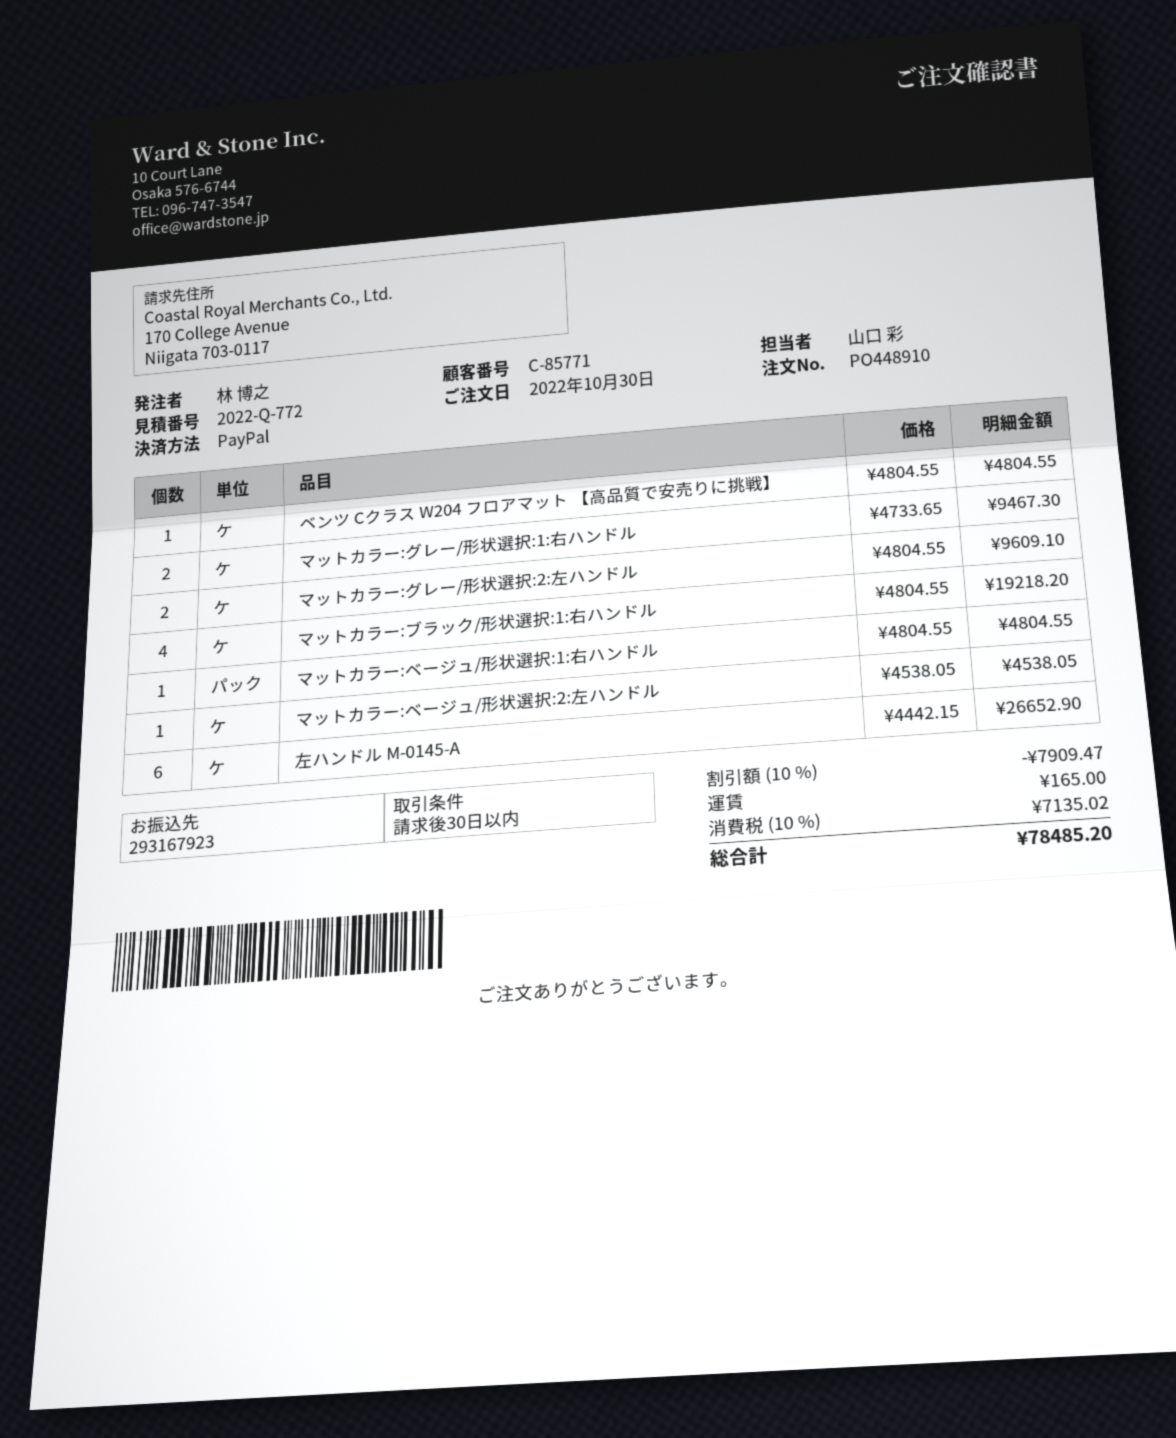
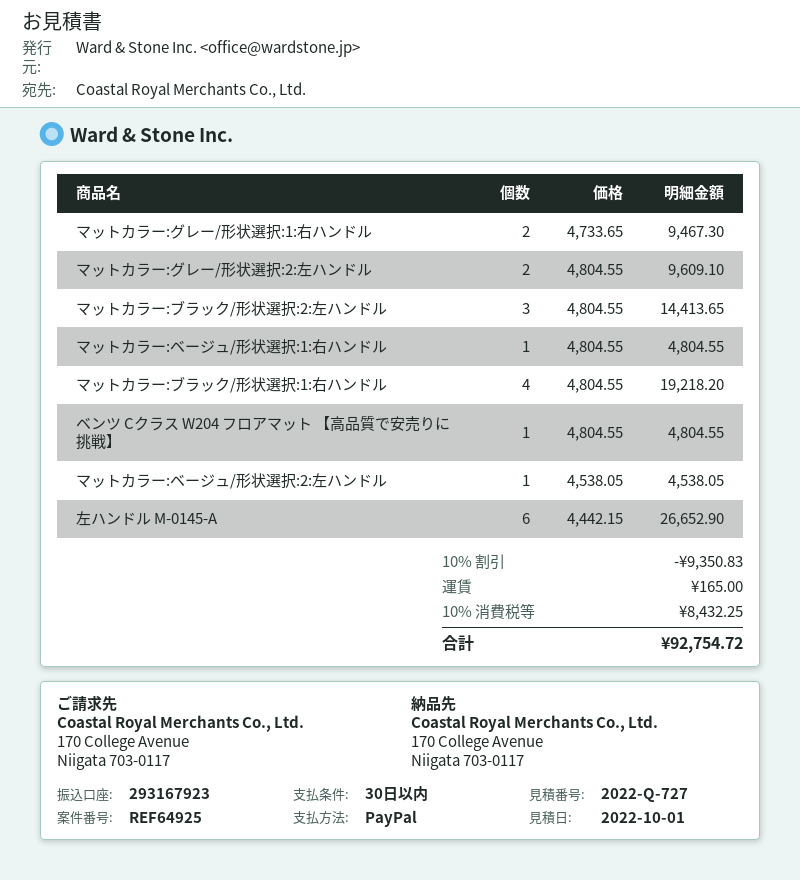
quote number: 2022-Q-772 -> 2022-Q-727
マットカラー:ブラック/形状選択:2:左ハンドル: none -> 3 x 4804.55 = 14413.65
discount: 10% = 7909.47 -> 10% = 9350.83
tax: 10% = 7135.02 -> 10% = 8432.25
total: 78485.20 -> 92754.72

